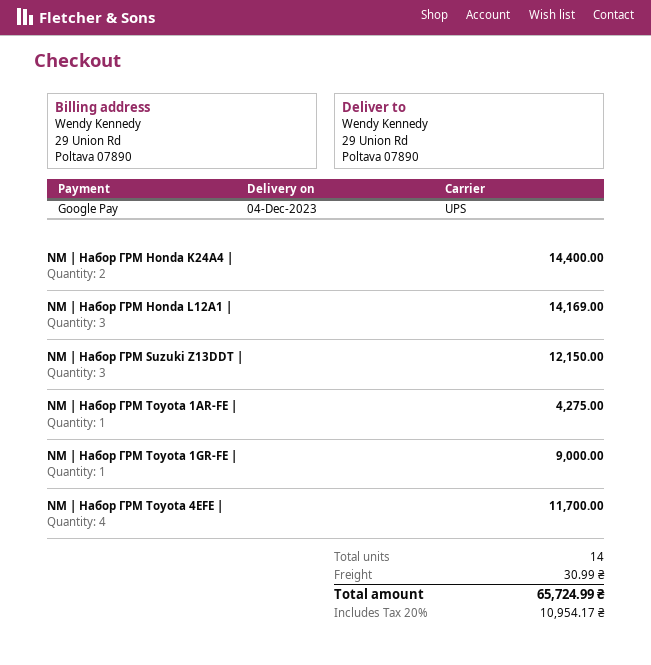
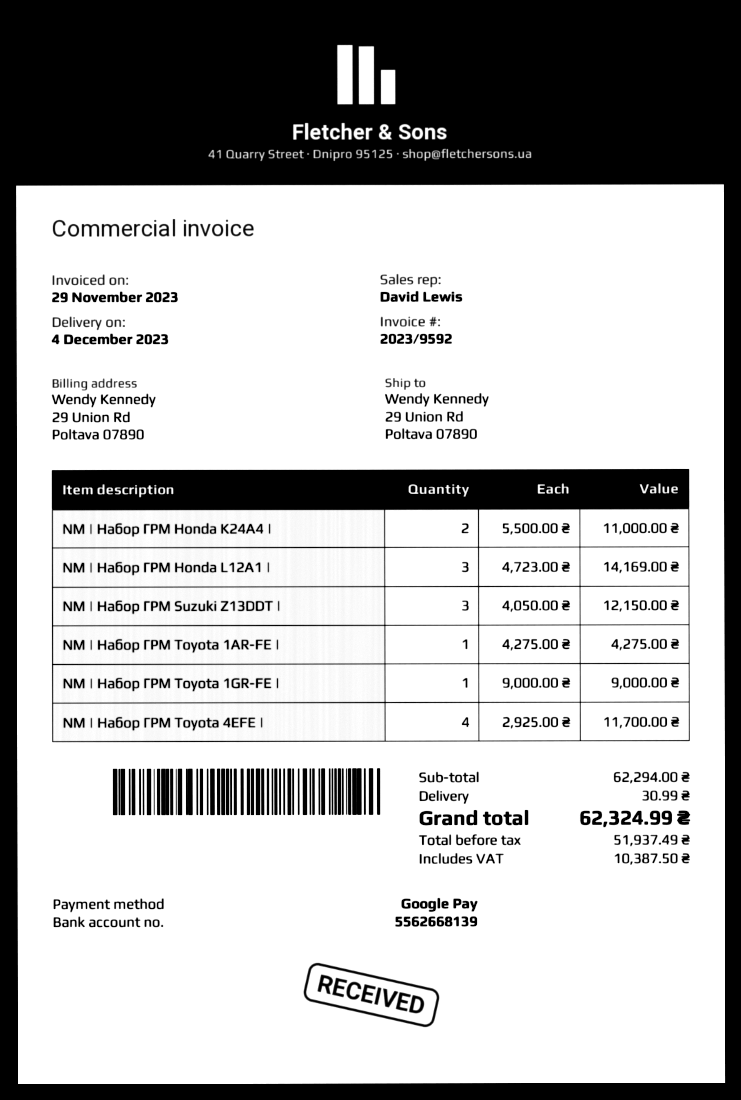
NM | Набор ГРМ Honda K24A4 |: 2 for 14400.00 -> 2 for 11000.00
tax: 10954.17 -> 10387.50
total: 65724.99 -> 62324.99

